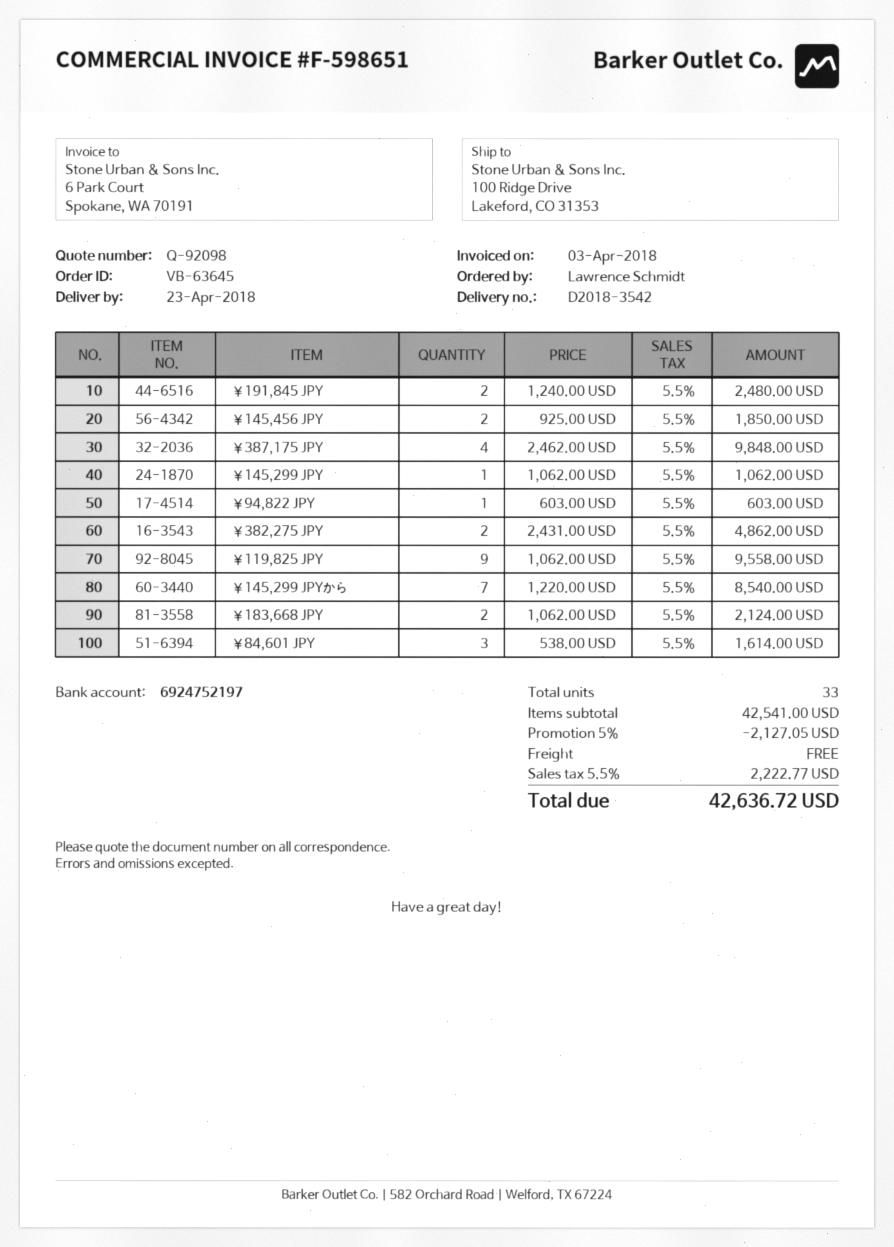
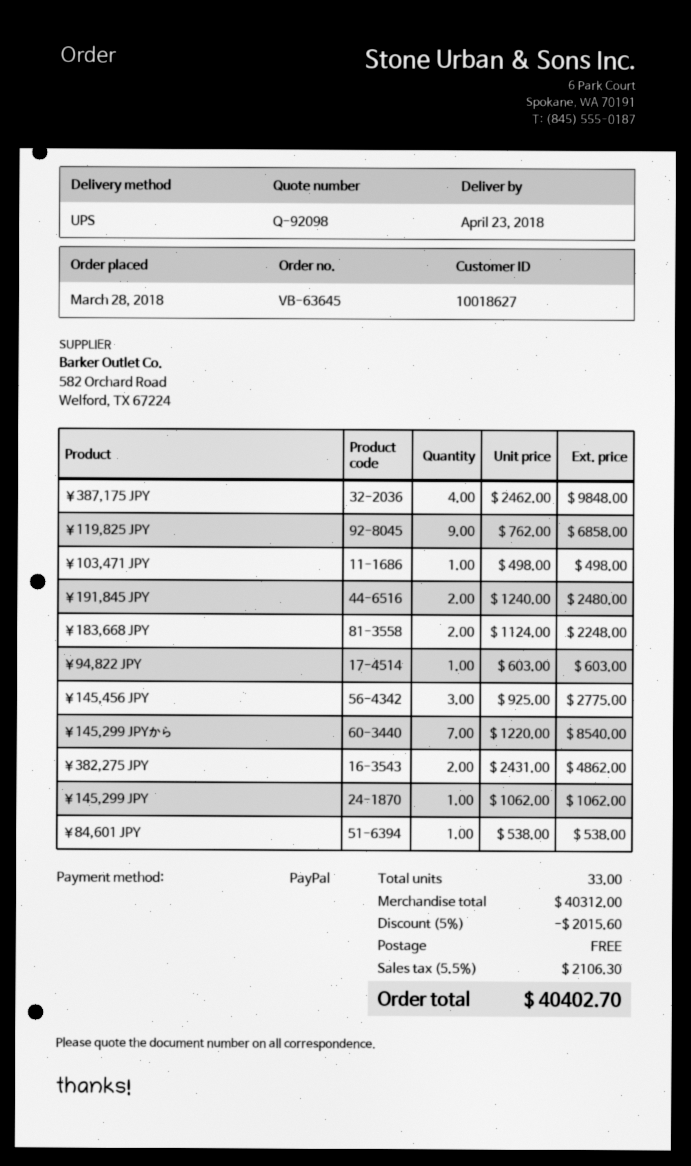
¥145,456 JPY: 2 x 925.00 = 1850.00 -> 3 x 925.00 = 2775.00
¥119,825 JPY: 9 x 1062.00 = 9558.00 -> 9 x 762.00 = 6858.00
¥183,668 JPY: 2 x 1062.00 = 2124.00 -> 2 x 1124.00 = 2248.00
¥84,601 JPY: 3 x 538.00 = 1614.00 -> 1 x 538.00 = 538.00
¥103,471 JPY: none -> 1 x 498.00 = 498.00
subtotal: 42541.00 -> 40312.00
discount: 5% = 2127.05 -> 5% = 2015.60
tax: 5.5% = 2222.77 -> 5.5% = 2106.30
total: 42636.72 -> 40402.70

